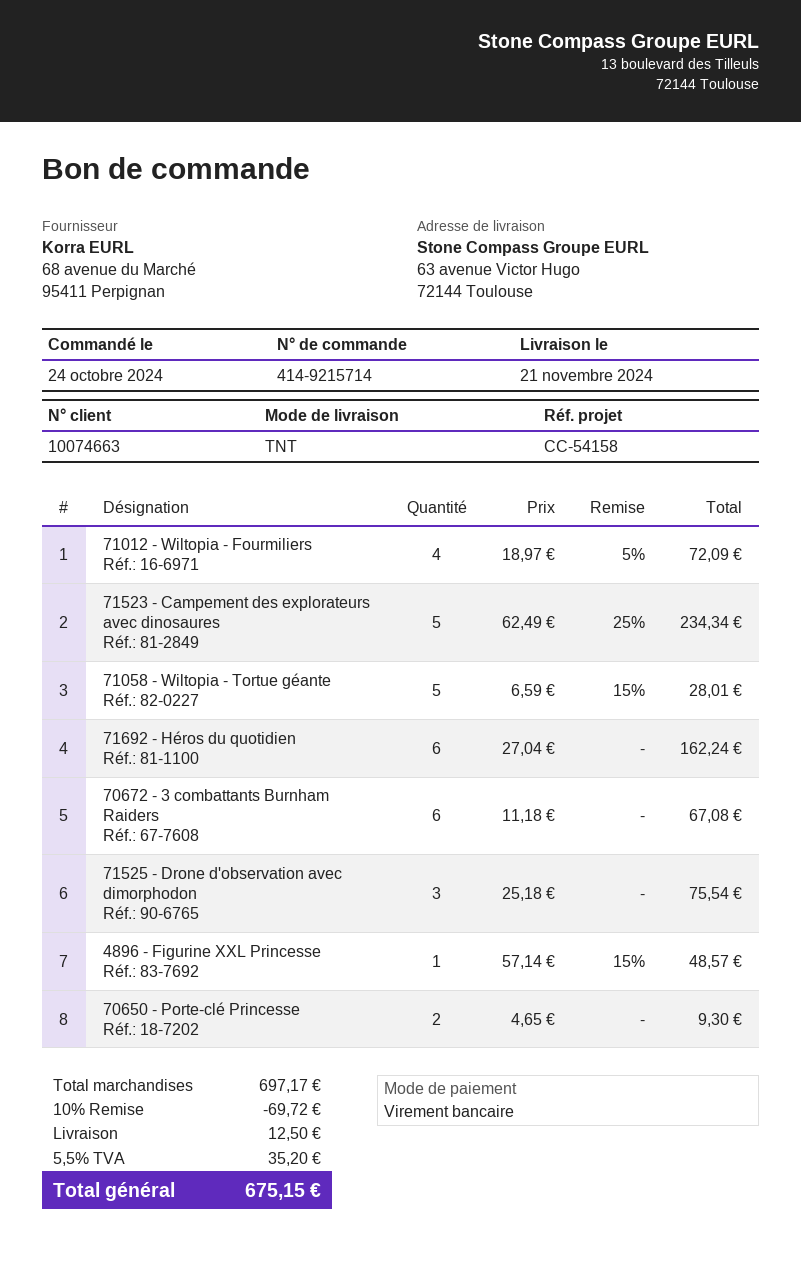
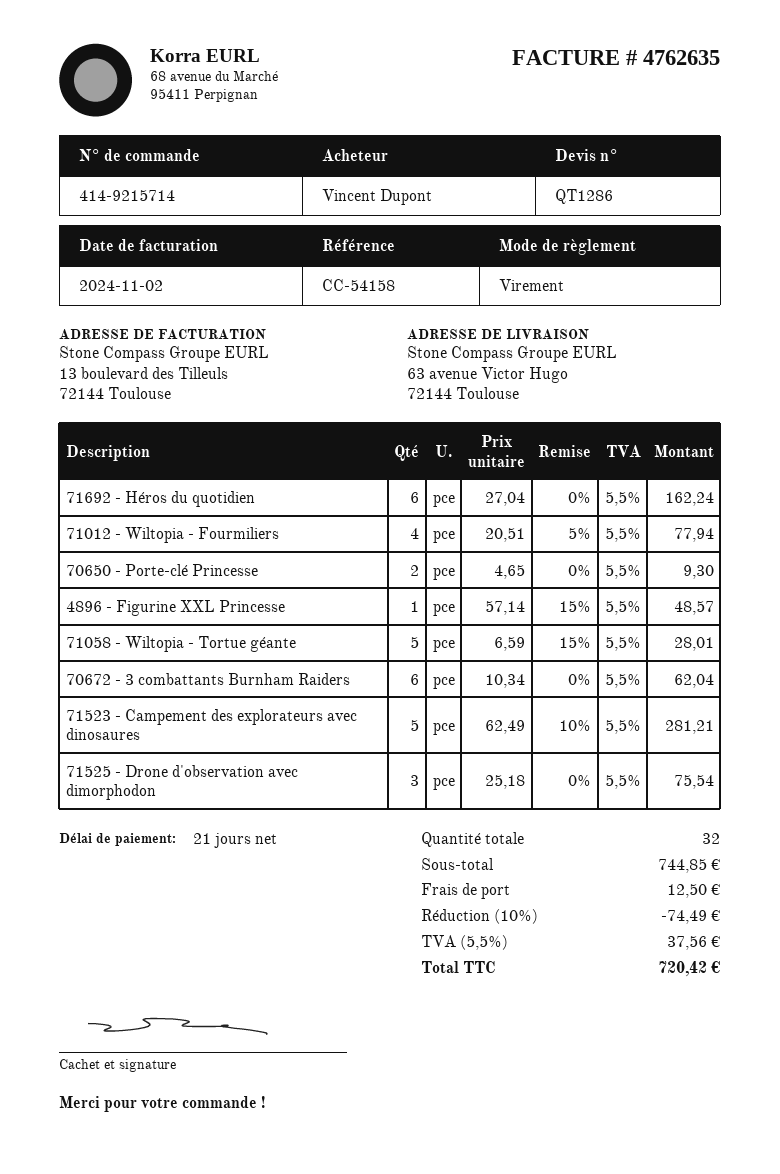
71012 - Wiltopia - Fourmiliers: 4 x 18.97 - 5% = 72.09 -> 4 x 20.51 - 5% = 77.94
71523 - Campement des explorateurs avec dinosaures: 5 x 62.49 - 25% = 234.34 -> 5 x 62.49 - 10% = 281.21
70672 - 3 combattants Burnham Raiders: 6 x 11.18 = 67.08 -> 6 x 10.34 = 62.04
subtotal: 697.17 -> 744.85
discount: 10% = 69.72 -> 10% = 74.49
tax: 5.5% = 35.20 -> 5.5% = 37.56
total: 675.15 -> 720.42

